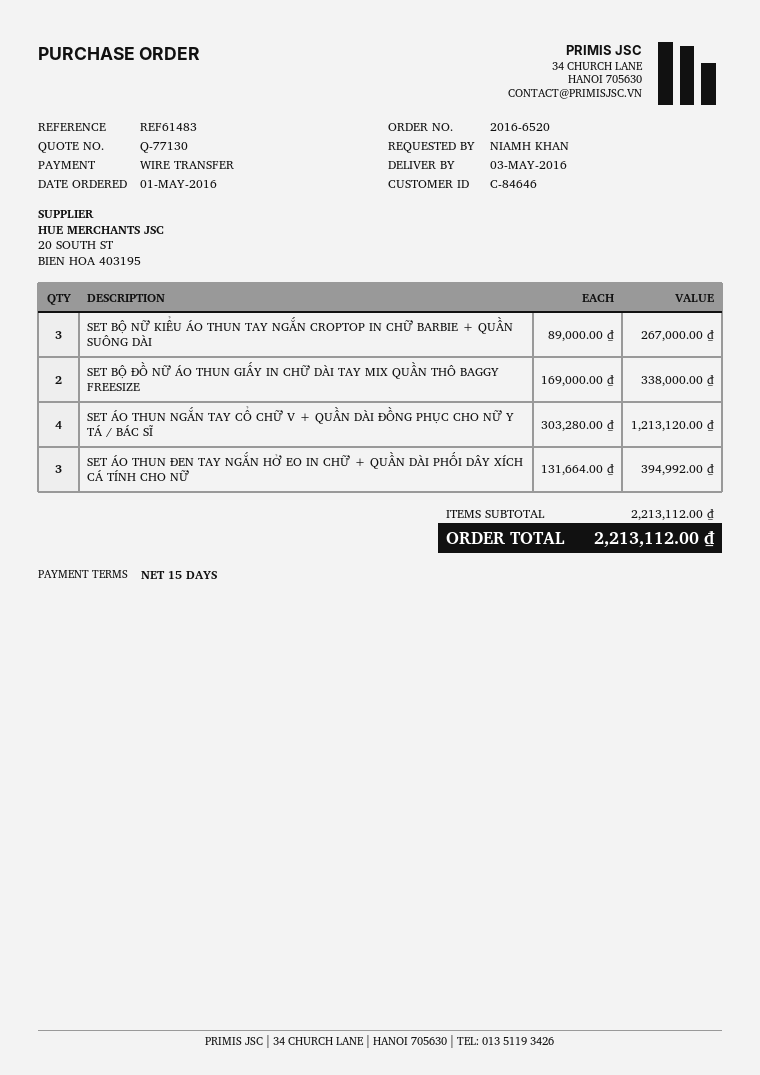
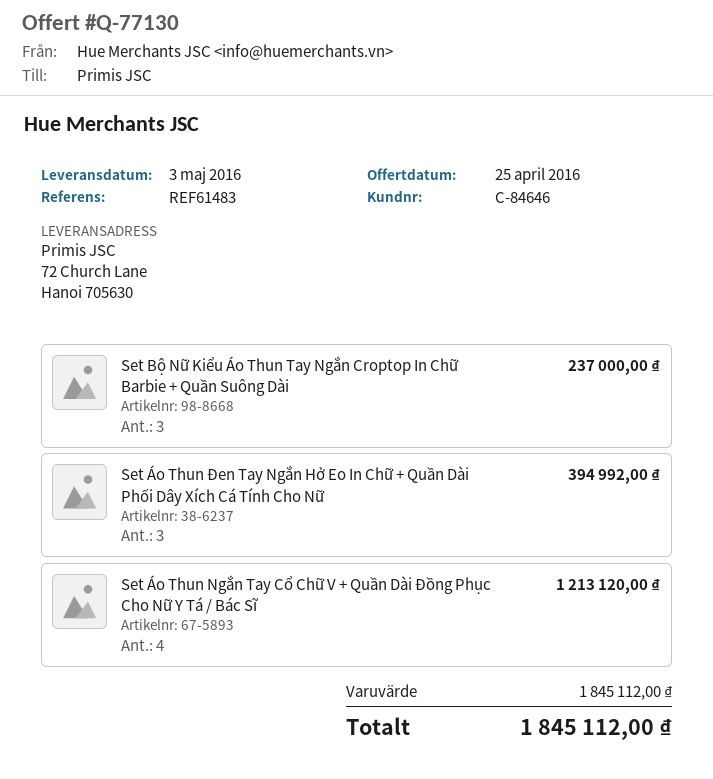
SET BỘ NỮ KIỂU ÁO THUN TAY NGẮN CROPTOP IN CHỮ BARBIE + QUẦN SUÔNG DÀI: 3 for 267000.00 -> 3 for 237000.00
SET BỘ ĐỒ NỮ ÁO THUN GIẤY IN CHỮ DÀI TAY MIX QUẦN THÔ BAGGY FREESIZE: 2 for 338000.00 -> none
subtotal: 2213112.00 -> 1845112.00
total: 2213112.00 -> 1845112.00

